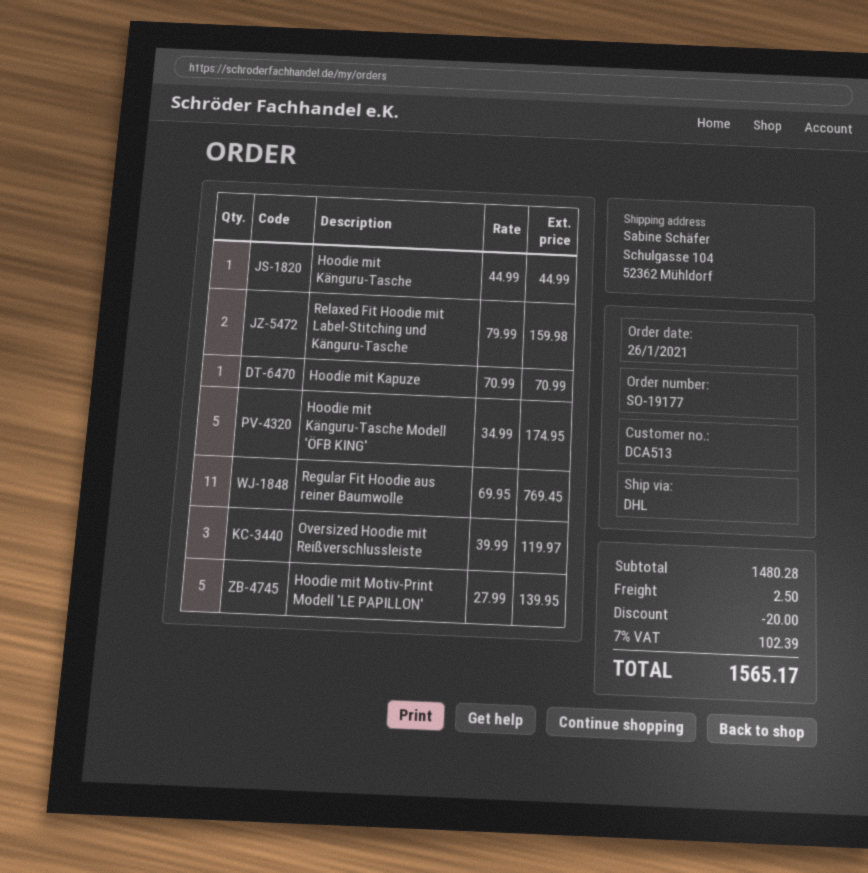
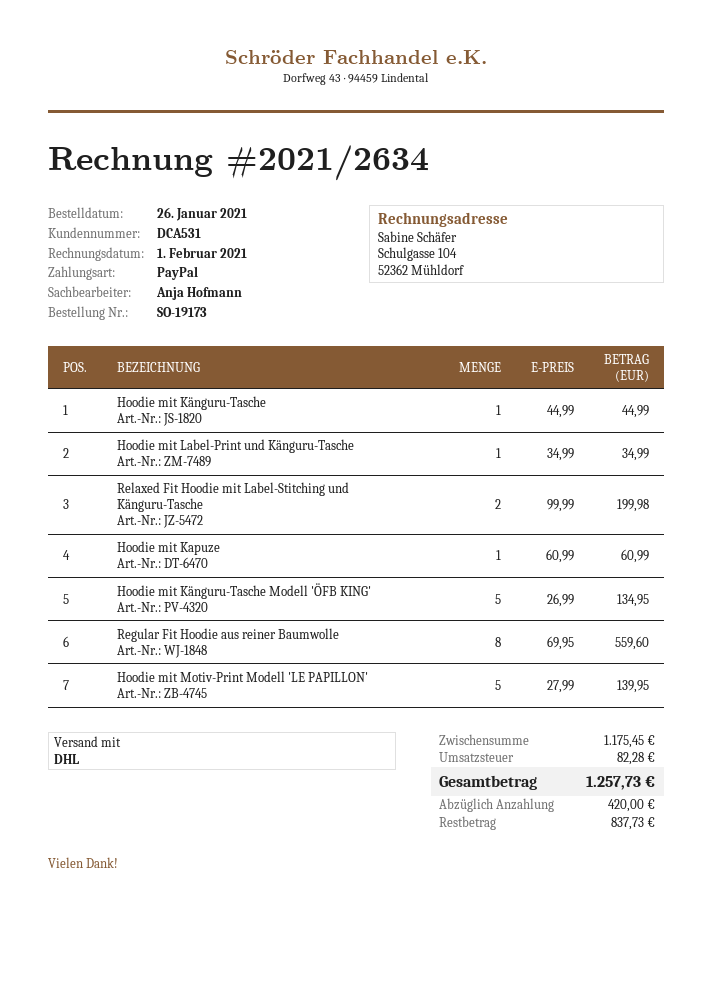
order number: SO-19177 -> SO-19173
customer number: DCA513 -> DCA531
Relaxed Fit Hoodie mit Label-Stitching und Känguru-Tasche: 2 x 79.99 = 159.98 -> 2 x 99.99 = 199.98
Hoodie mit Kapuze: 1 x 70.99 = 70.99 -> 1 x 60.99 = 60.99
Hoodie mit Känguru-Tasche Modell 'ÖFB KING': 5 x 34.99 = 174.95 -> 5 x 26.99 = 134.95
Regular Fit Hoodie aus reiner Baumwolle: 11 x 69.95 = 769.45 -> 8 x 69.95 = 559.60
Oversized Hoodie mit Reißverschlussleiste: 3 x 39.99 = 119.97 -> none
Hoodie mit Label-Print und Känguru-Tasche: none -> 1 x 34.99 = 34.99
subtotal: 1480.28 -> 1175.45
discount: 20.00 -> none
shipping: 2.50 -> none
tax: 102.39 -> 82.28
total: 1565.17 -> 1257.73

